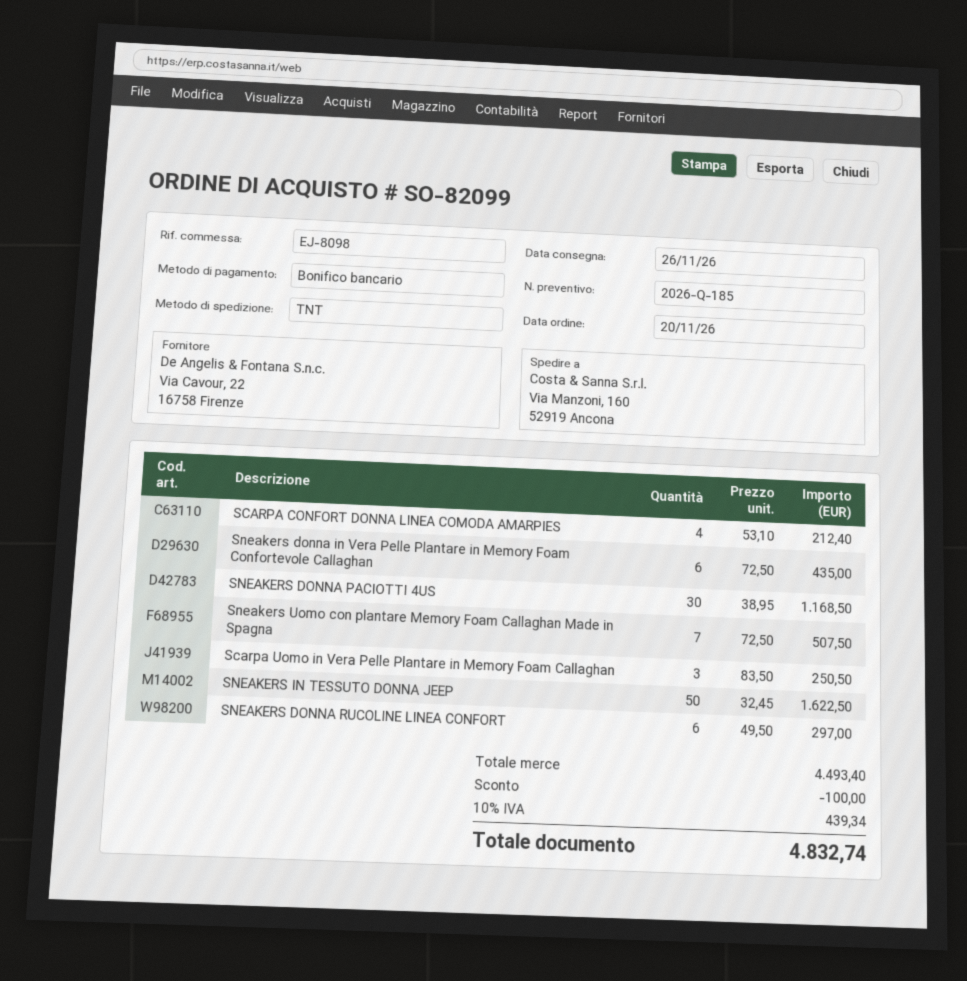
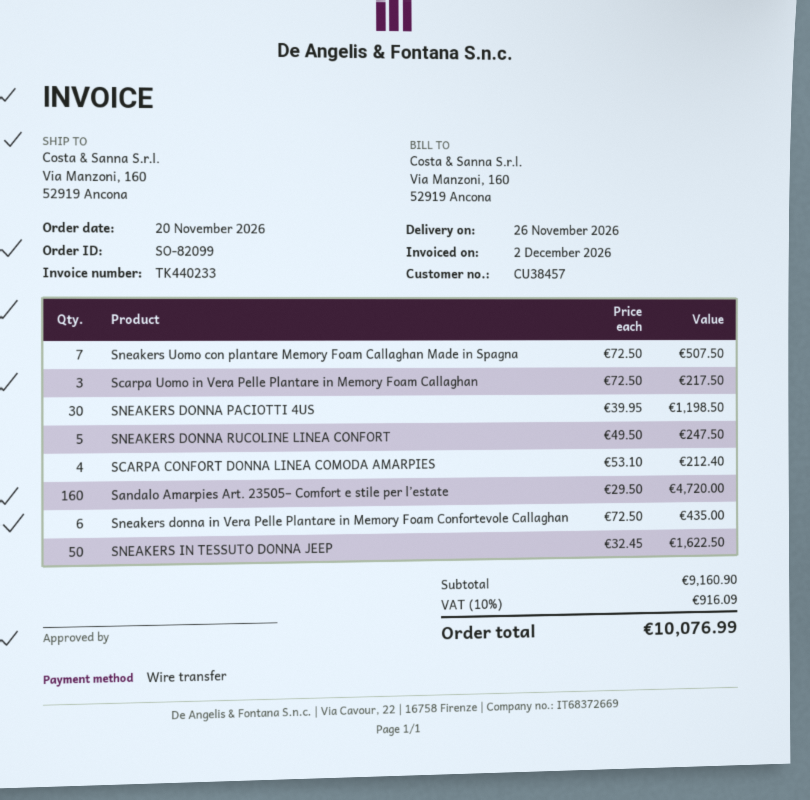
SNEAKERS DONNA PACIOTTI 4US: 30 x 38.95 = 1168.50 -> 30 x 39.95 = 1198.50
Scarpa Uomo in Vera Pelle Plantare in Memory Foam Callaghan: 3 x 83.50 = 250.50 -> 3 x 72.50 = 217.50
SNEAKERS DONNA RUCOLINE LINEA CONFORT: 6 x 49.50 = 297.00 -> 5 x 49.50 = 247.50
Sandalo Amarpies Art. 23505– Comfort e stile per l’estate: none -> 160 x 29.50 = 4720.00
subtotal: 4493.40 -> 9160.90
discount: 100.00 -> none
tax: 10% = 439.34 -> 10% = 916.09
total: 4832.74 -> 10076.99

